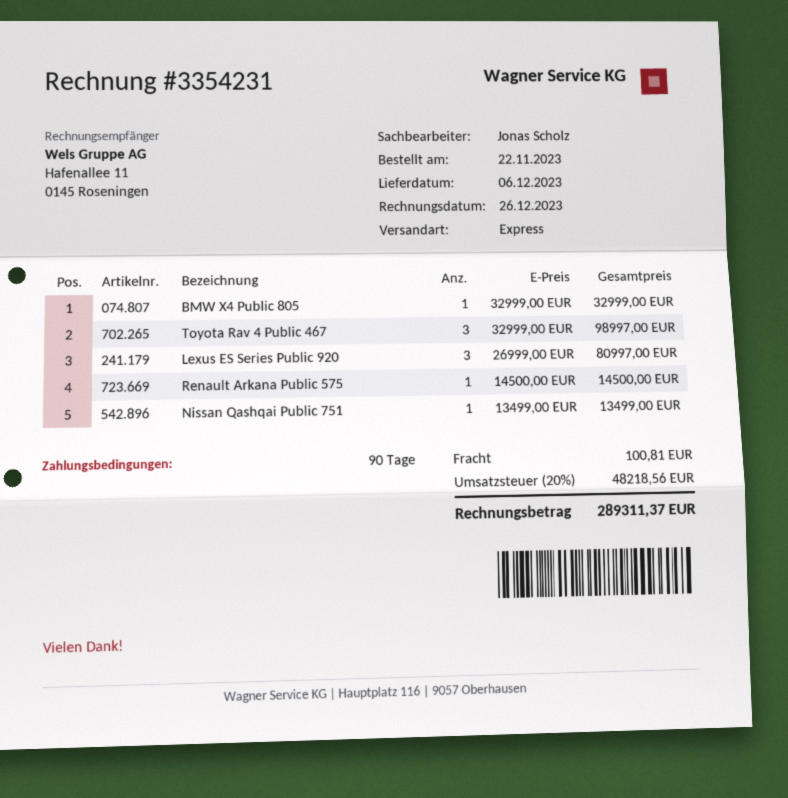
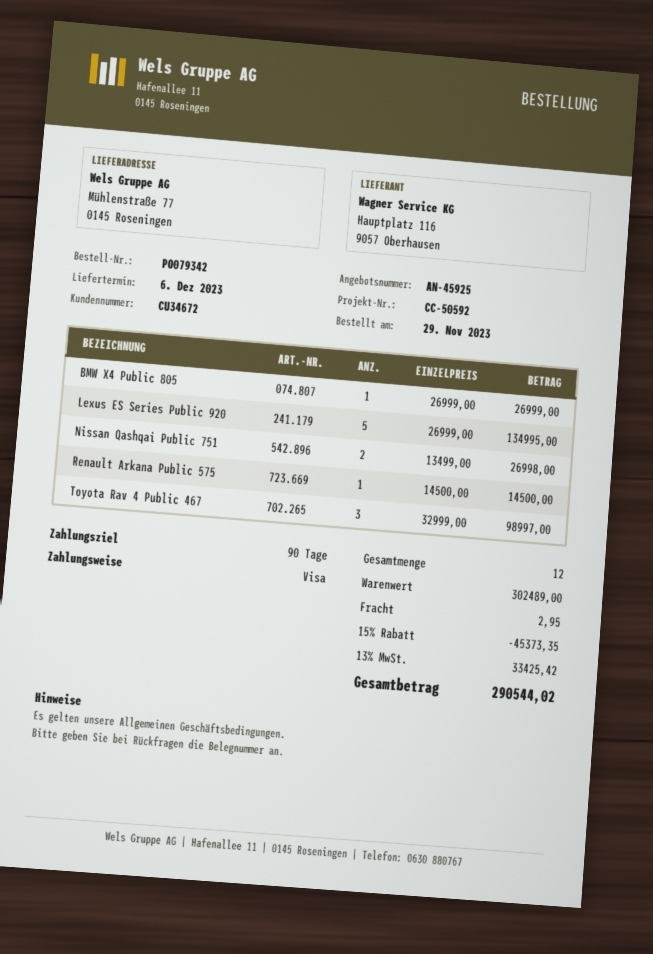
order date: 2023-11-22 -> 2023-11-29
BMW X4 Public 805: 1 x 32999.00 = 32999.00 -> 1 x 26999.00 = 26999.00
Lexus ES Series Public 920: 3 x 26999.00 = 80997.00 -> 5 x 26999.00 = 134995.00
Nissan Qashqai Public 751: 1 x 13499.00 = 13499.00 -> 2 x 13499.00 = 26998.00
discount: none -> 15% = 45373.35
shipping: 100.81 -> 2.95
tax: 20% = 48218.56 -> 13% = 33425.42
total: 289311.37 -> 290544.02

